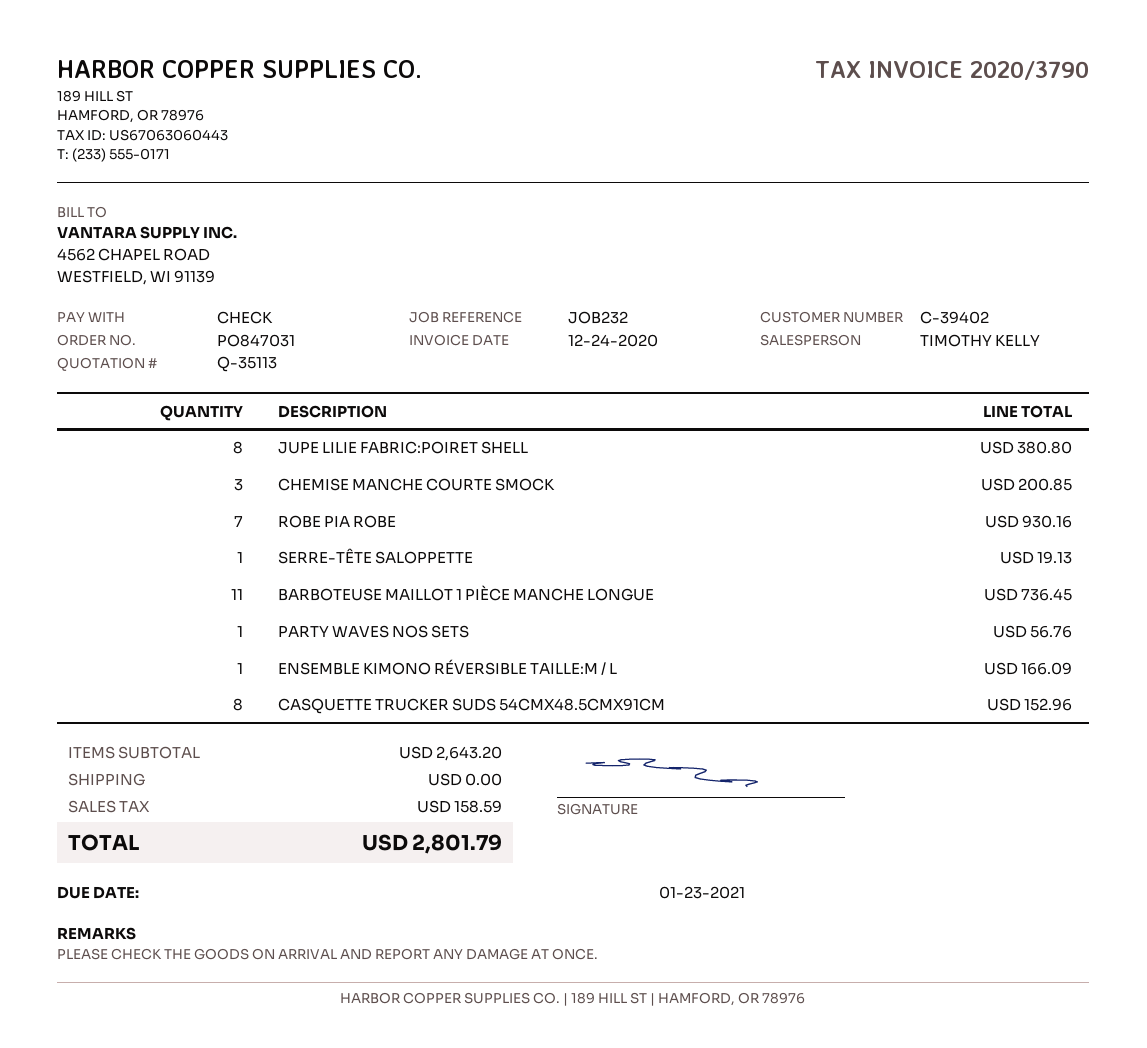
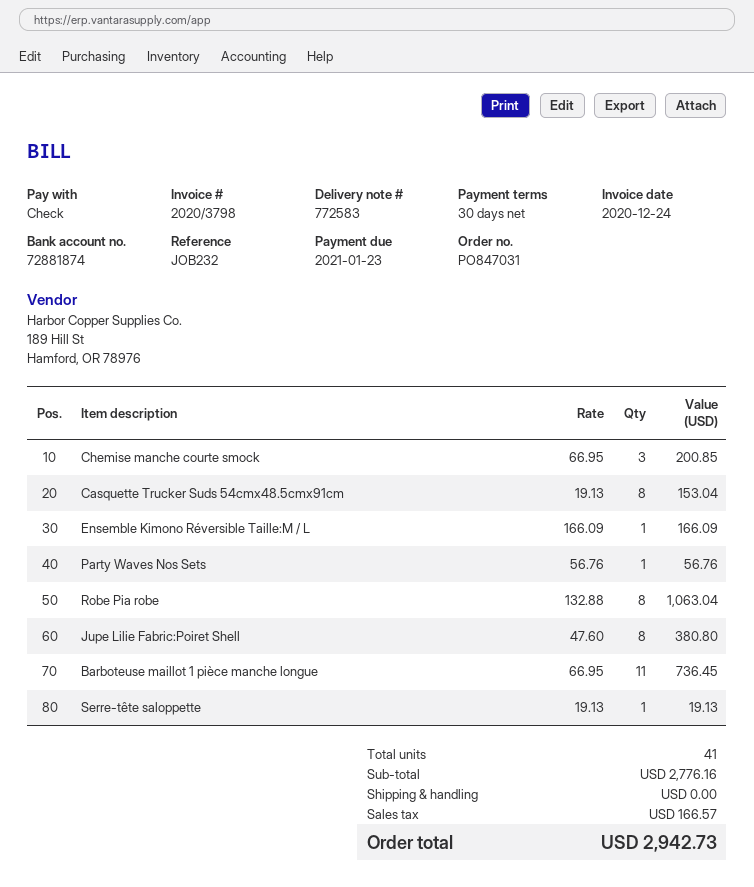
invoice number: 2020/3790 -> 2020/3798
ROBE PIA ROBE: 7 for 930.16 -> 8 for 1063.04
CASQUETTE TRUCKER SUDS 54CMX48.5CMX91CM: 8 for 152.96 -> 8 for 153.04
subtotal: 2643.20 -> 2776.16
tax: 158.59 -> 166.57
total: 2801.79 -> 2942.73

